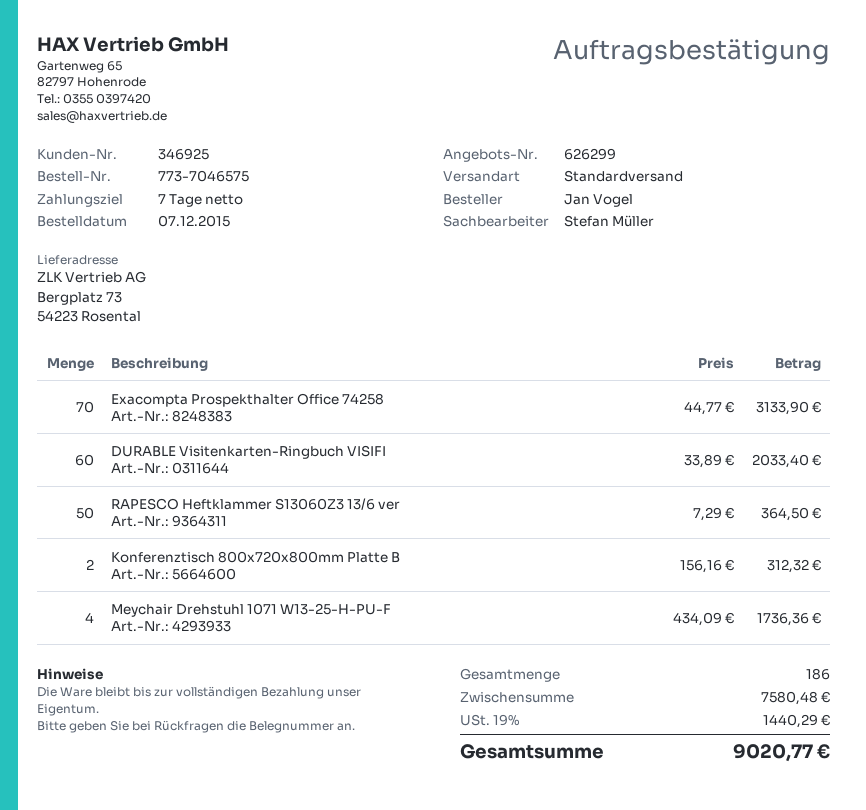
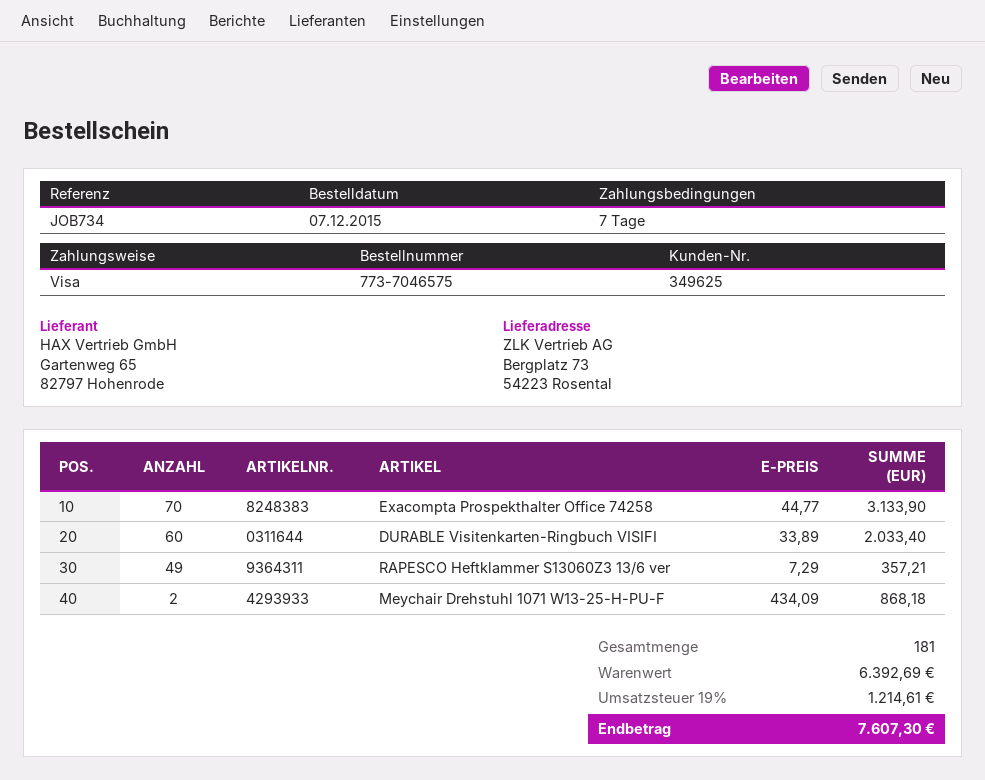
customer number: 346925 -> 349625
RAPESCO Heftklammer S13060Z3 13/6 ver: 50 x 7.29 = 364.50 -> 49 x 7.29 = 357.21
Konferenztisch 800x720x800mm Platte B: 2 x 156.16 = 312.32 -> none
Meychair Drehstuhl 1071 W13-25-H-PU-F: 4 x 434.09 = 1736.36 -> 2 x 434.09 = 868.18
total quantity: 186 -> 181
subtotal: 7580.48 -> 6392.69
tax: 19% = 1440.29 -> 19% = 1214.61
total: 9020.77 -> 7607.30

